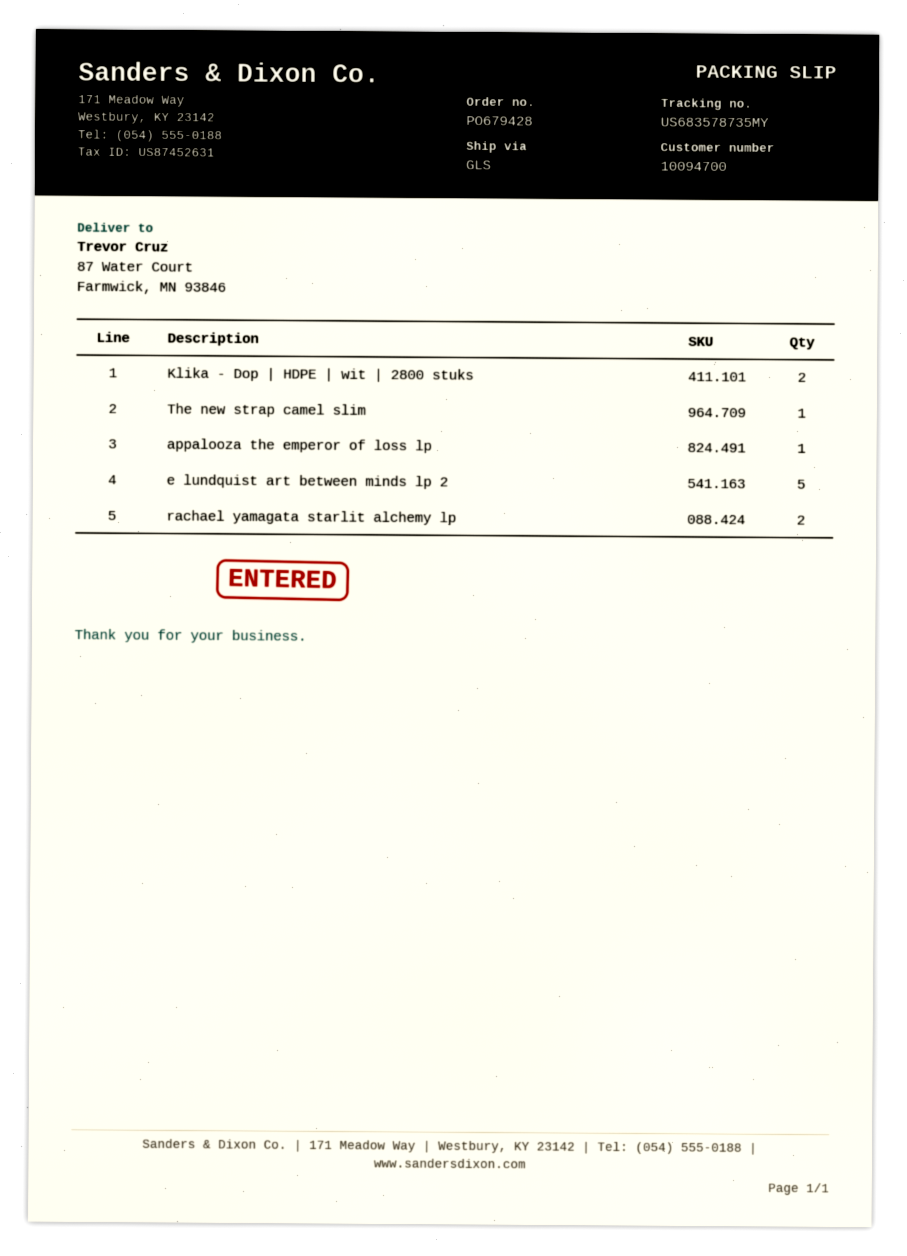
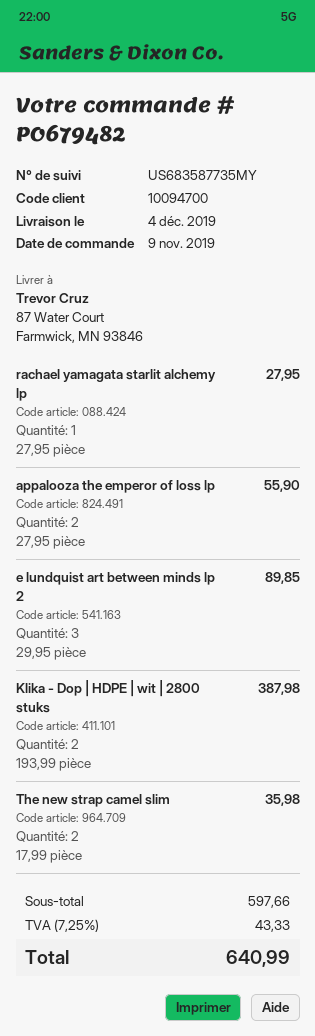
order number: PO679428 -> PO679482
tracking number: US683578735MY -> US683587735MY
The new strap camel slim: 1 -> 2
appalooza the emperor of loss lp: 1 -> 2
e lundquist art between minds lp 2: 5 -> 3
rachael yamagata starlit alchemy lp: 2 -> 1

